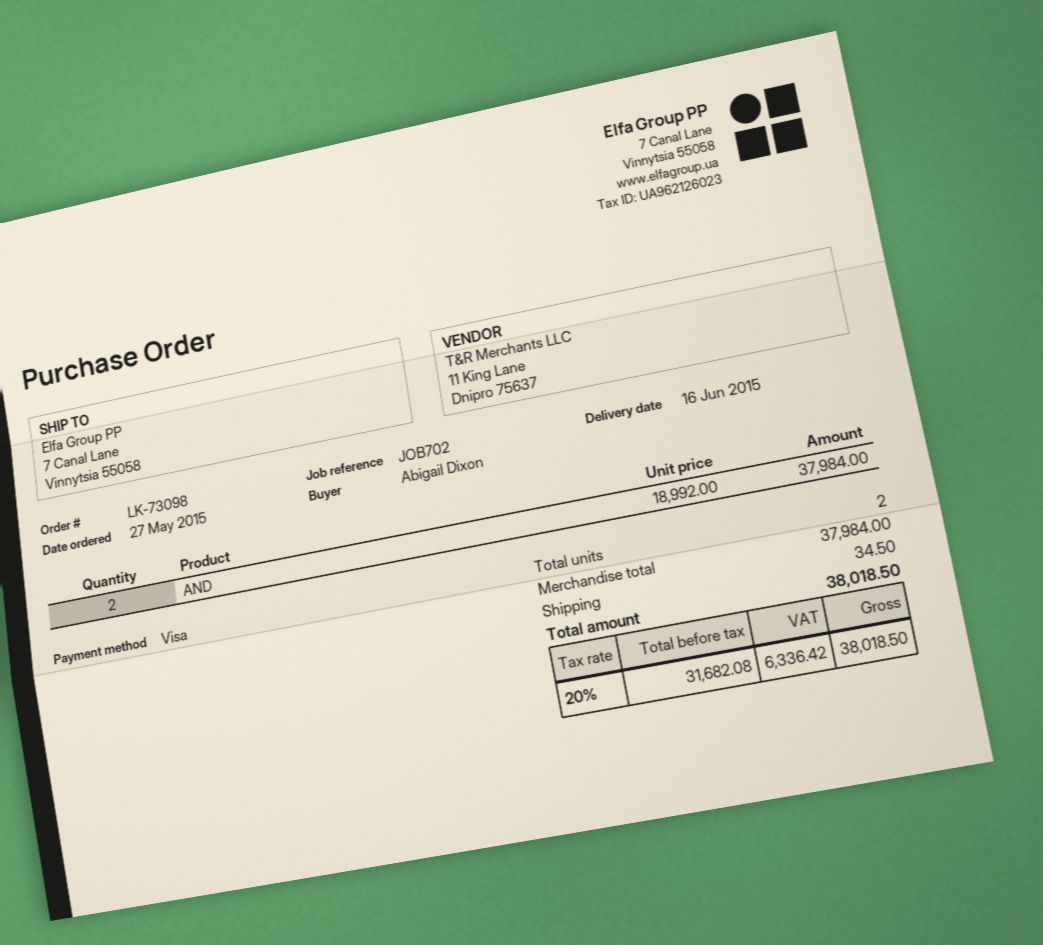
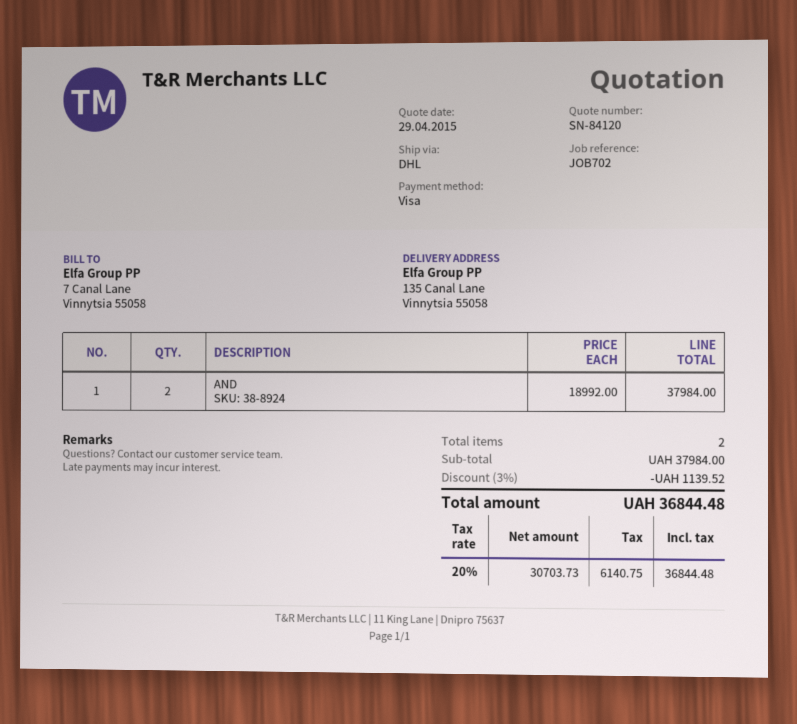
ship to: 7 Canal Lane, Vinnytsia 55058 -> 135 Canal Lane, Vinnytsia 55058
discount: none -> 3% = 1139.52
shipping: 34.50 -> none
net: 31682.08 -> 30703.73
tax: 20% = 6336.42 -> 20% = 6140.75
total: 38018.50 -> 36844.48

